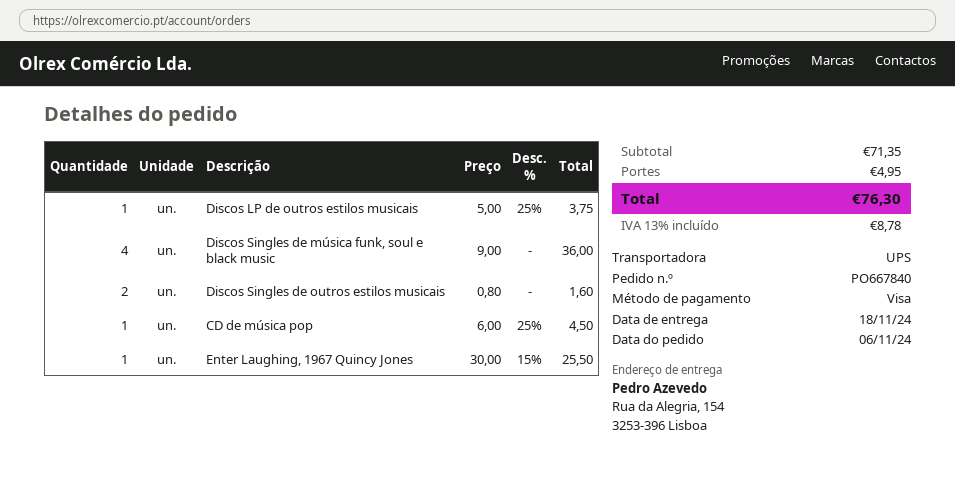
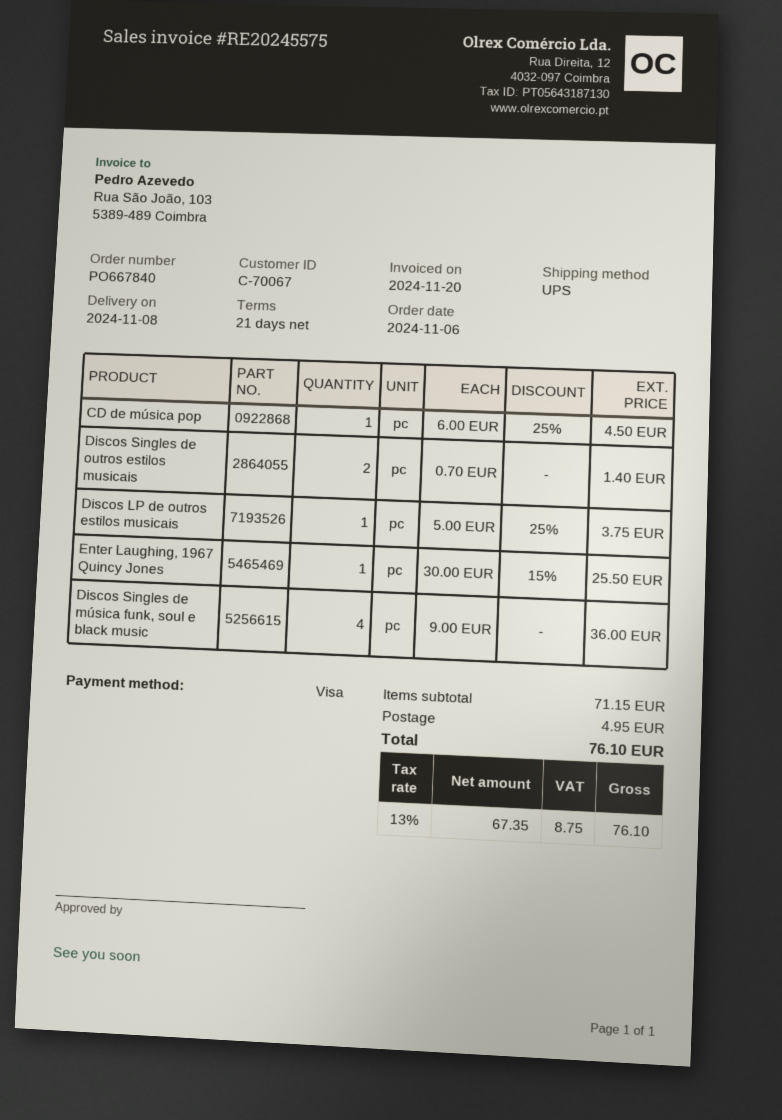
delivery date: 2024-11-18 -> 2024-11-08
Discos Singles de outros estilos musicais: 2 x 0.80 = 1.60 -> 2 x 0.70 = 1.40
subtotal: 71.35 -> 71.15
tax: 13% = 8.78 -> 13% = 8.75
total: 76.30 -> 76.10

